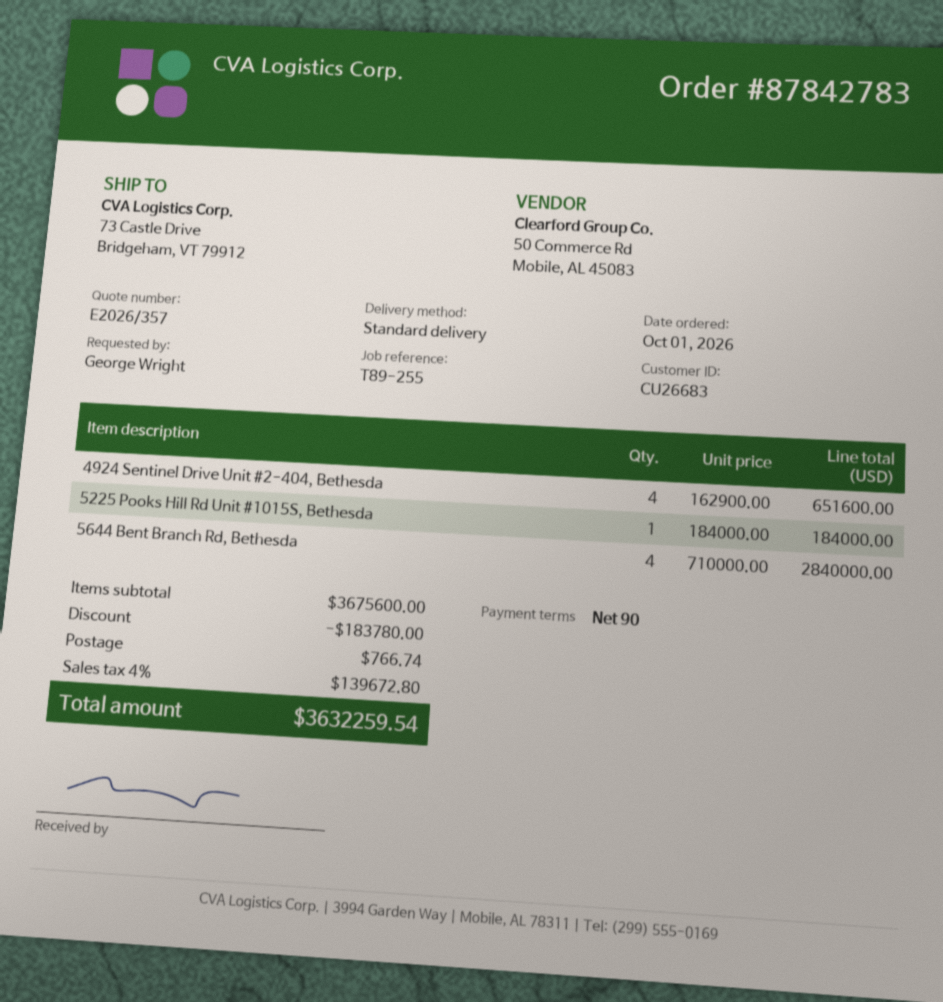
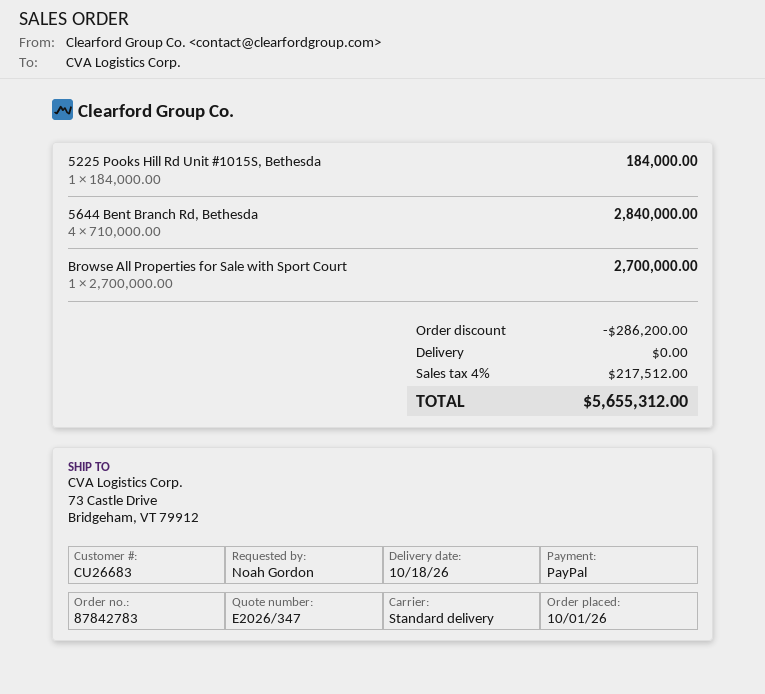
quote number: E2026/357 -> E2026/347
ordered by: George Wright -> Noah Gordon
4924 Sentinel Drive Unit #2-404, Bethesda: 4 x 162900.00 = 651600.00 -> none
Browse All Properties for Sale with Sport Court: none -> 1 x 2700000.00 = 2700000.00
discount: 183780.00 -> 286200.00
shipping: 766.74 -> 0.00
tax: 4% = 139672.80 -> 4% = 217512.00
total: 3632259.54 -> 5655312.00

